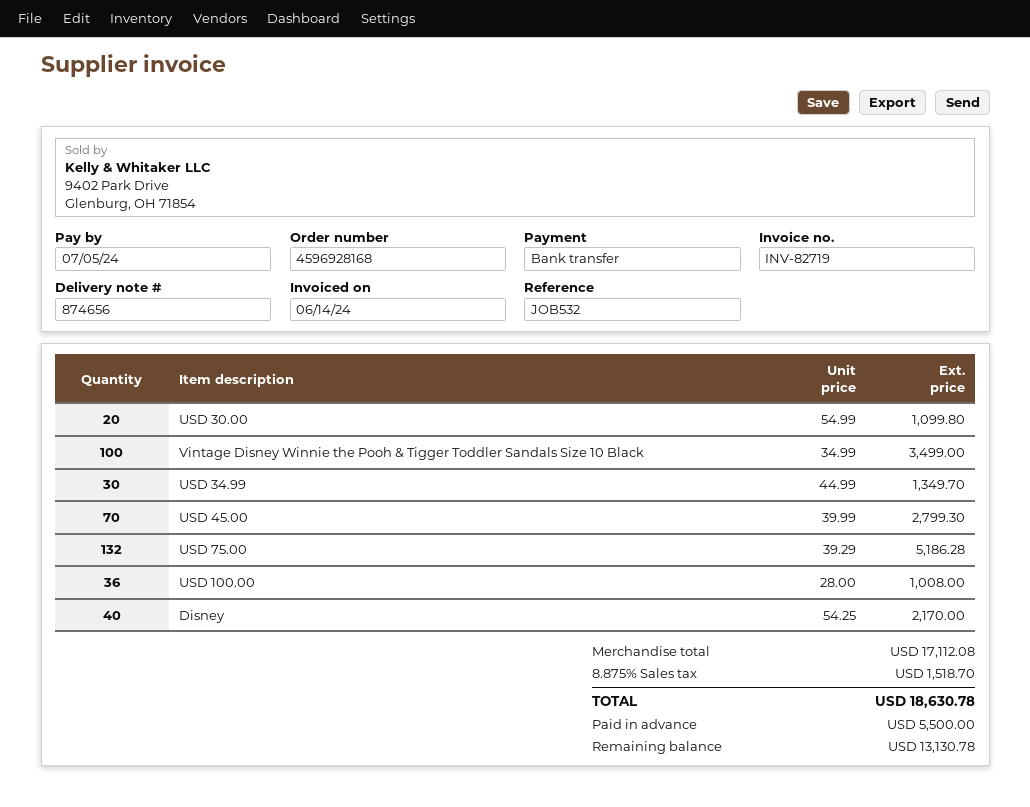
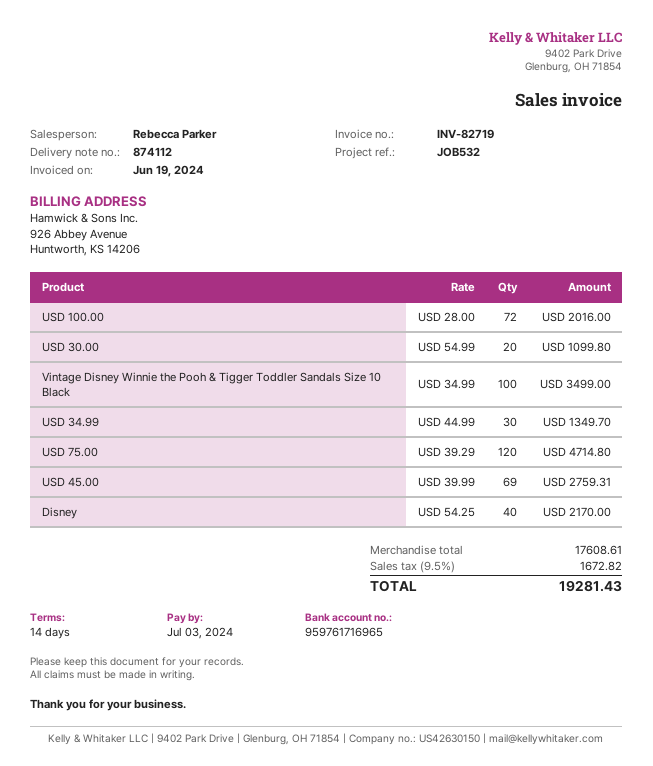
delivery note number: 874656 -> 874112
invoice date: 2024-06-14 -> 2024-06-19
due date: 2024-07-05 -> 2024-07-03
USD 45.00: 70 x 39.99 = 2799.30 -> 69 x 39.99 = 2759.31
USD 75.00: 132 x 39.29 = 5186.28 -> 120 x 39.29 = 4714.80
USD 100.00: 36 x 28.00 = 1008.00 -> 72 x 28.00 = 2016.00
subtotal: 17112.08 -> 17608.61
tax: 8.875% = 1518.70 -> 9.5% = 1672.82
total: 18630.78 -> 19281.43

